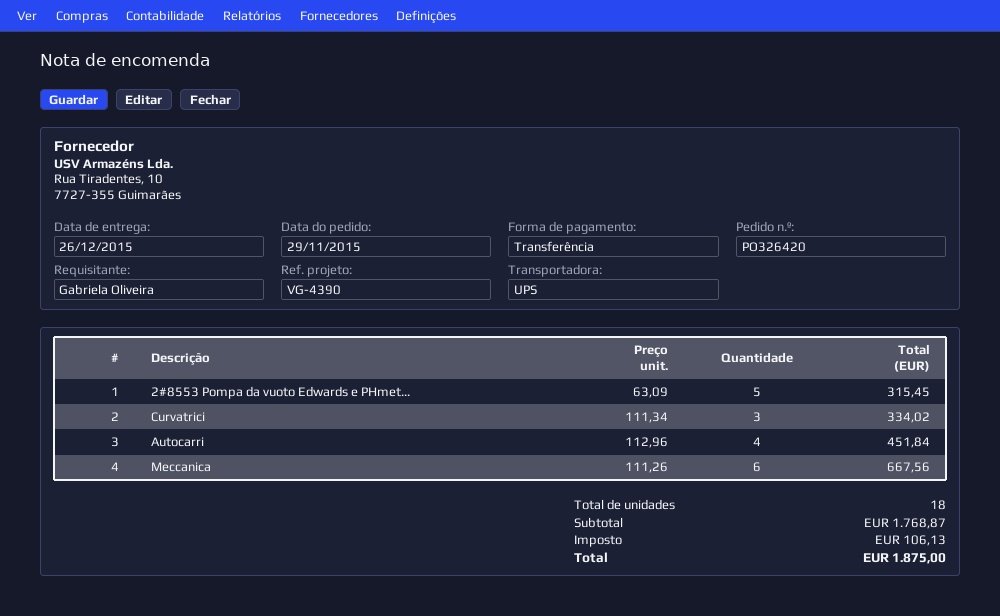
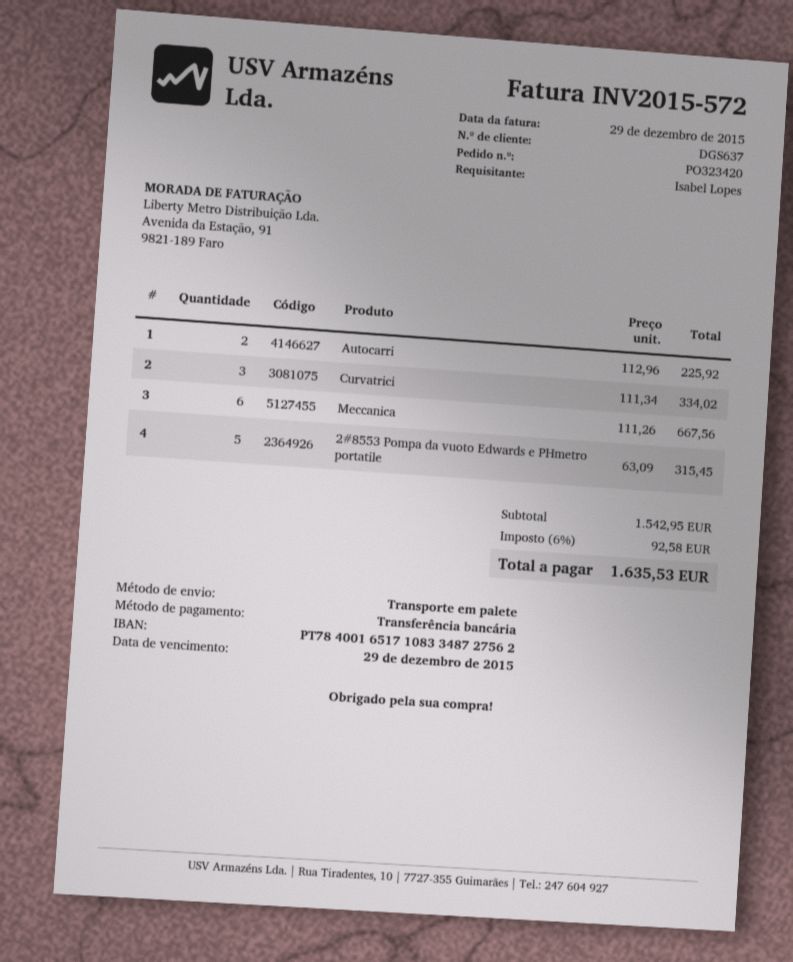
order number: PO326420 -> PO323420
ordered by: Gabriela Oliveira -> Isabel Lopes
shipping method: UPS -> pallet freight
Autocarri: 4 x 112.96 = 451.84 -> 2 x 112.96 = 225.92
subtotal: 1768.87 -> 1542.95
tax: 106.13 -> 92.58
total: 1875.00 -> 1635.53

